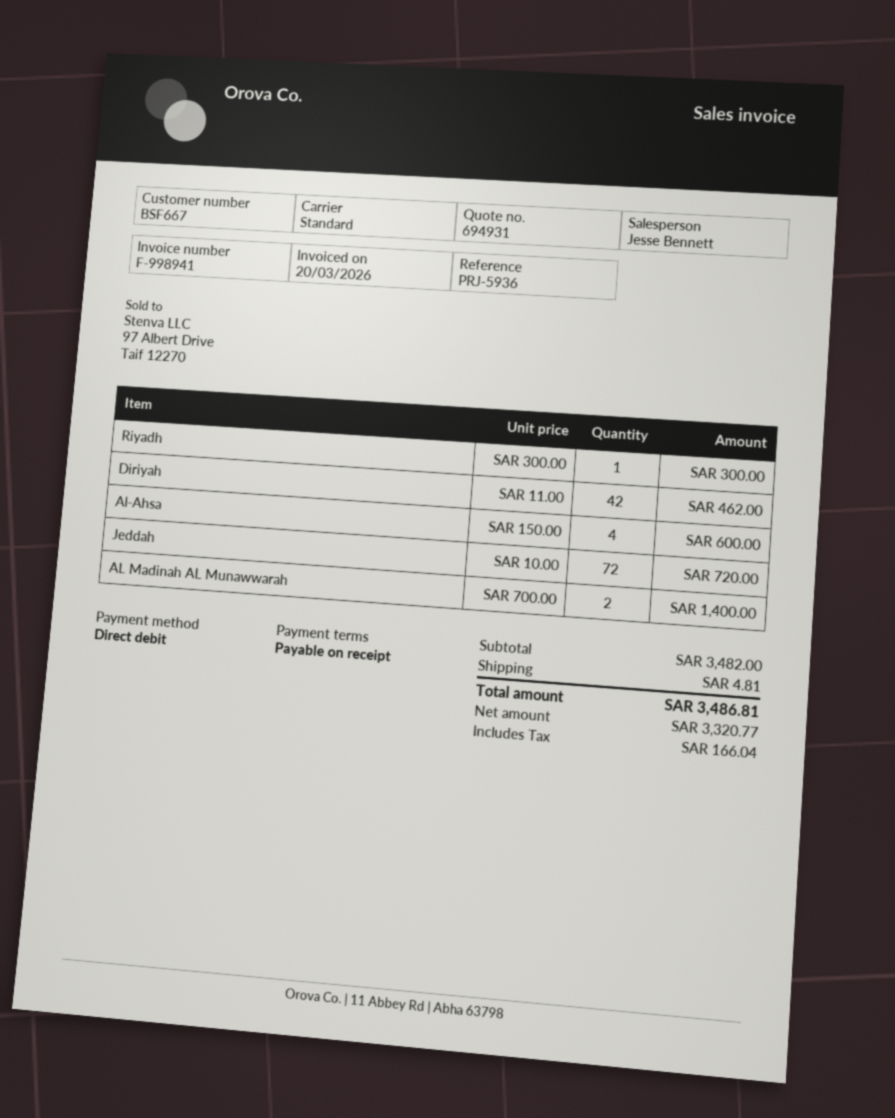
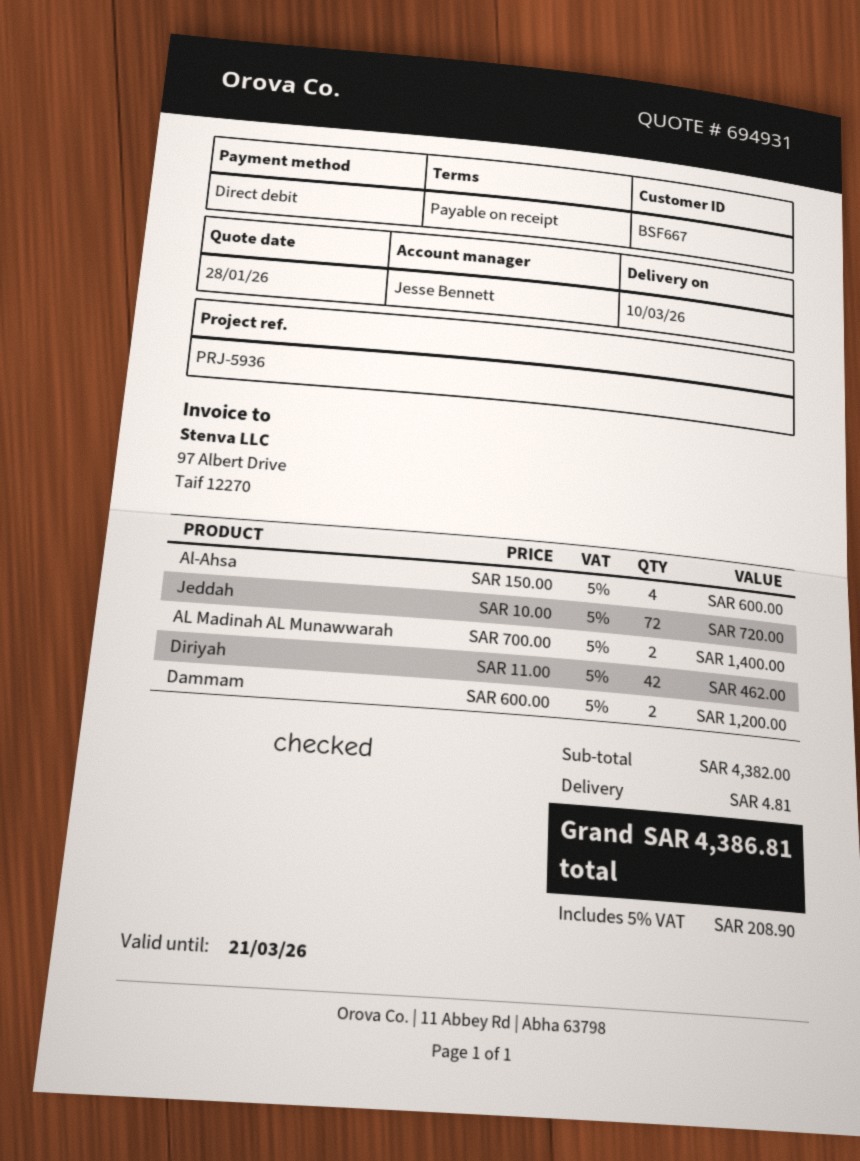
Riyadh: 1 x 300.00 = 300.00 -> none
Dammam: none -> 2 x 600.00 = 1200.00
subtotal: 3482.00 -> 4382.00
tax: 166.04 -> 208.90
total: 3486.81 -> 4386.81

